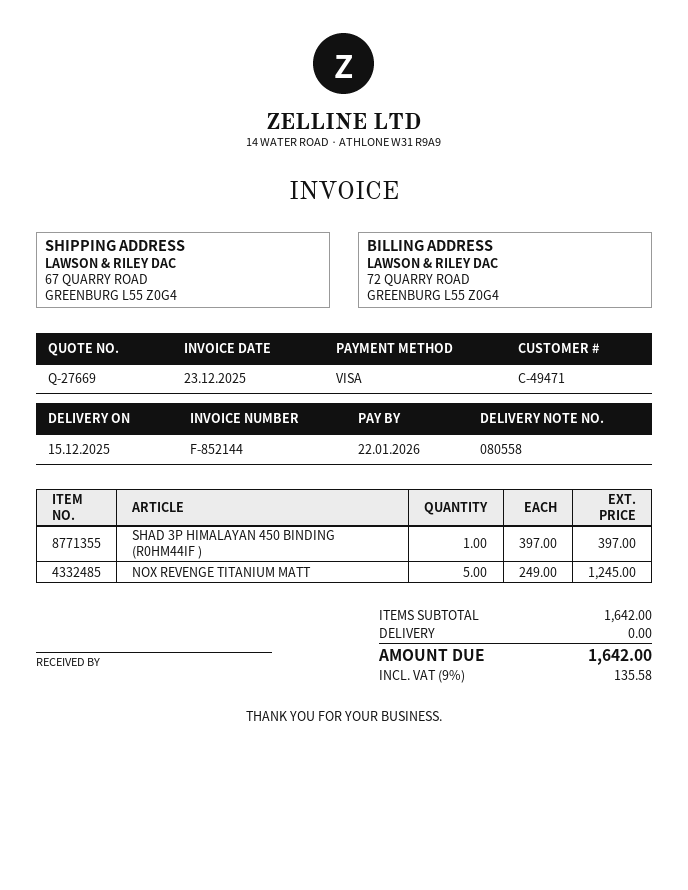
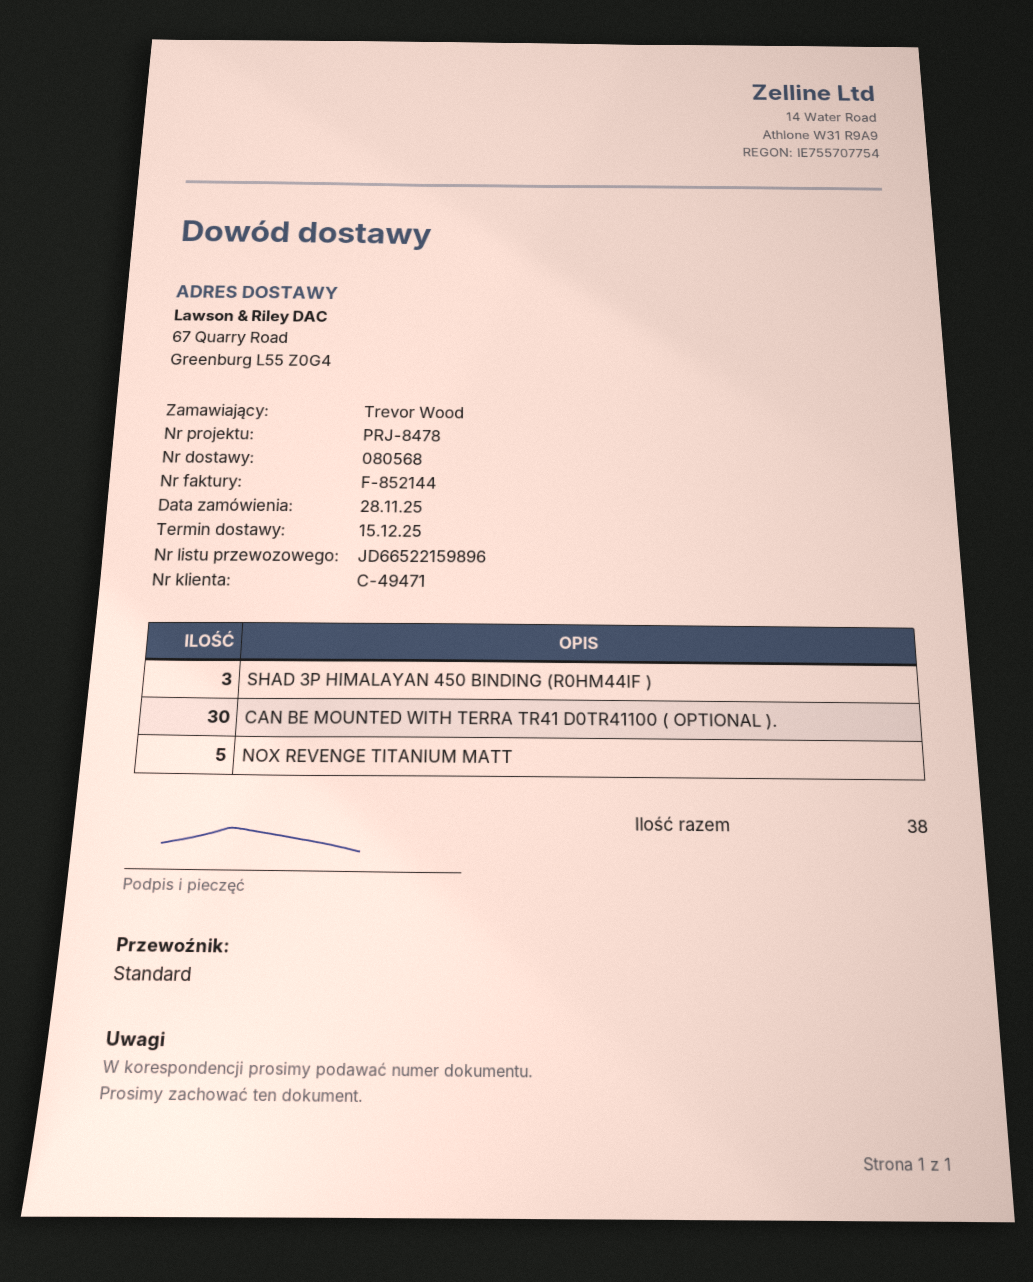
delivery note number: 080558 -> 080568
SHAD 3P HIMALAYAN 450 BINDING (R0HM44IF ): 1 -> 3
CAN BE MOUNTED WITH TERRA TR41 D0TR41100 ( OPTIONAL ).: none -> 30

